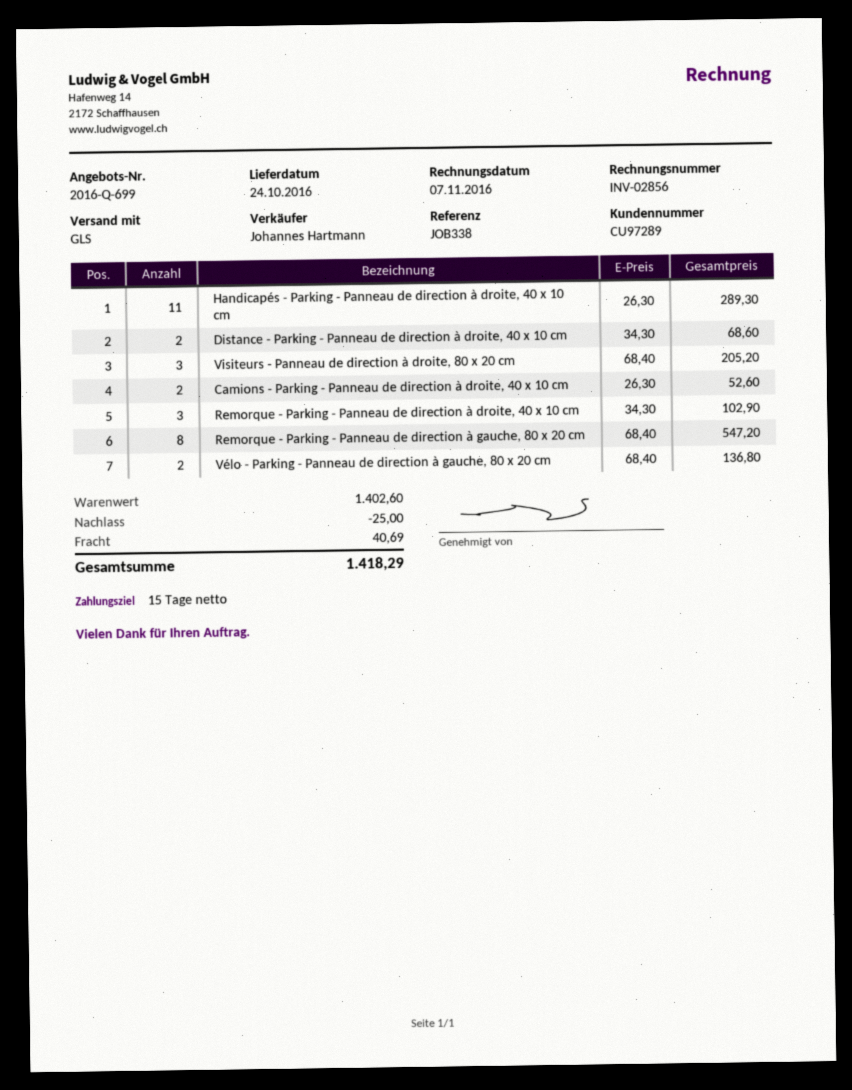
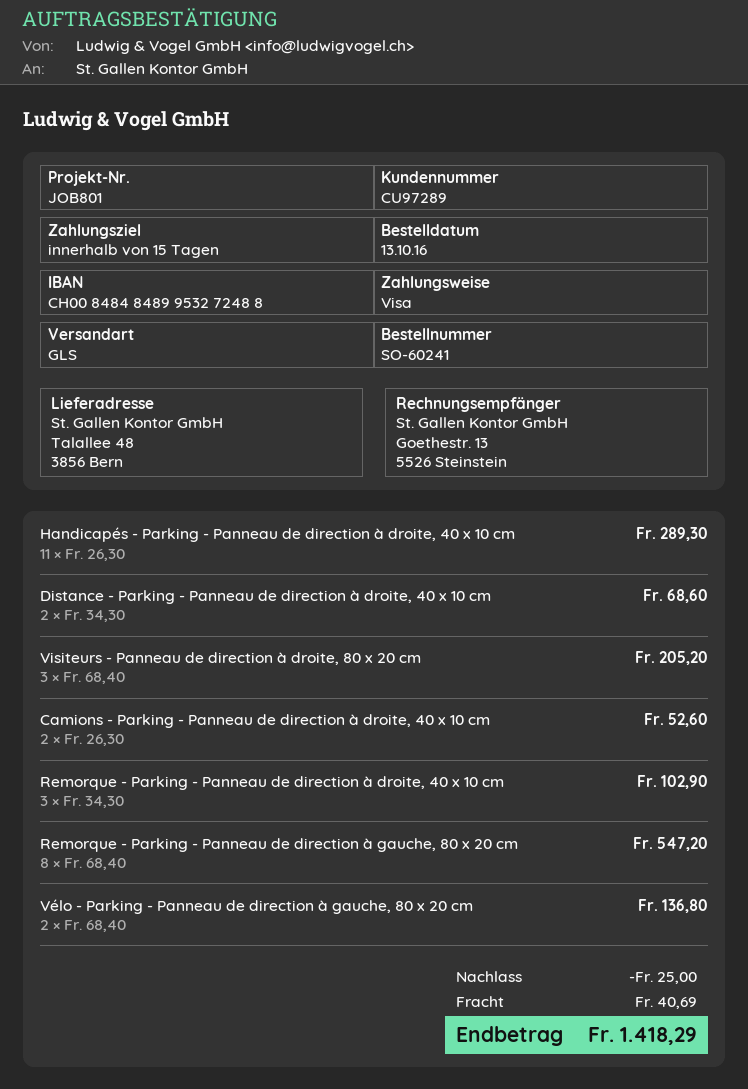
reference: JOB338 -> JOB801

